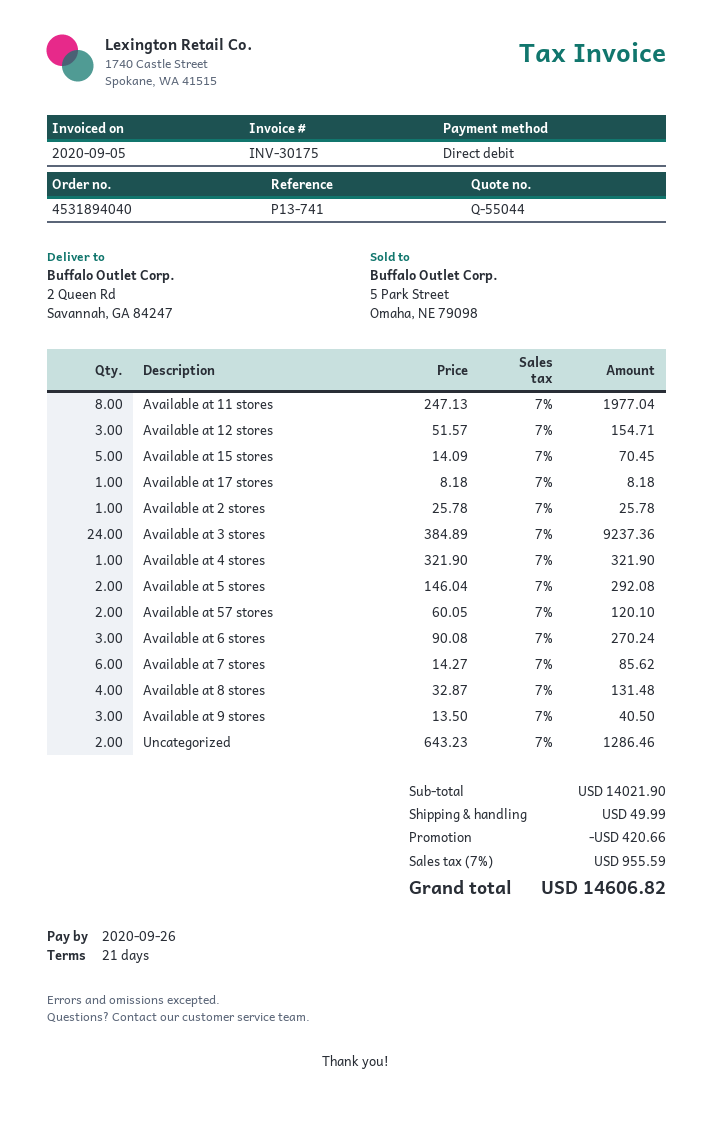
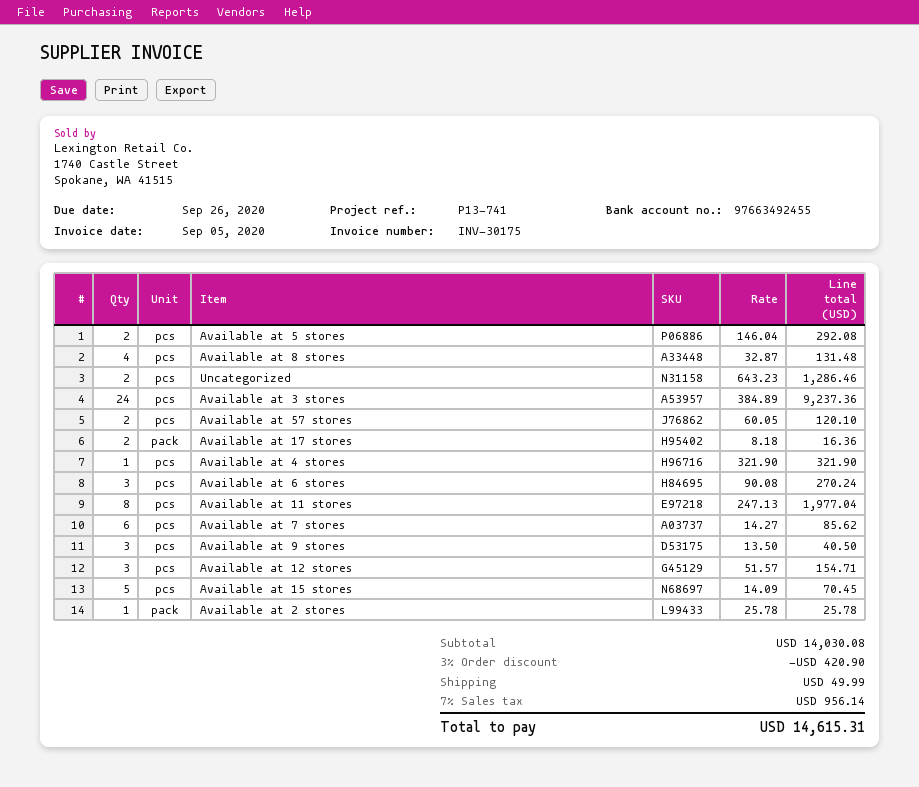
Available at 17 stores: 1 x 8.18 = 8.18 -> 2 x 8.18 = 16.36
subtotal: 14021.90 -> 14030.08
discount: 420.66 -> 420.90
tax: 7% = 955.59 -> 7% = 956.14
total: 14606.82 -> 14615.31

